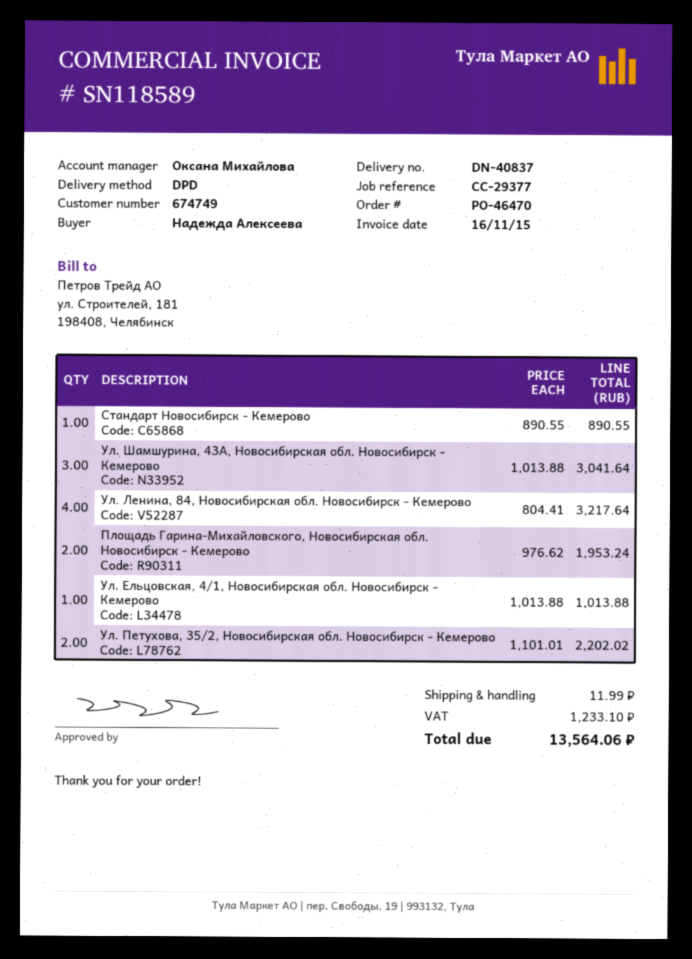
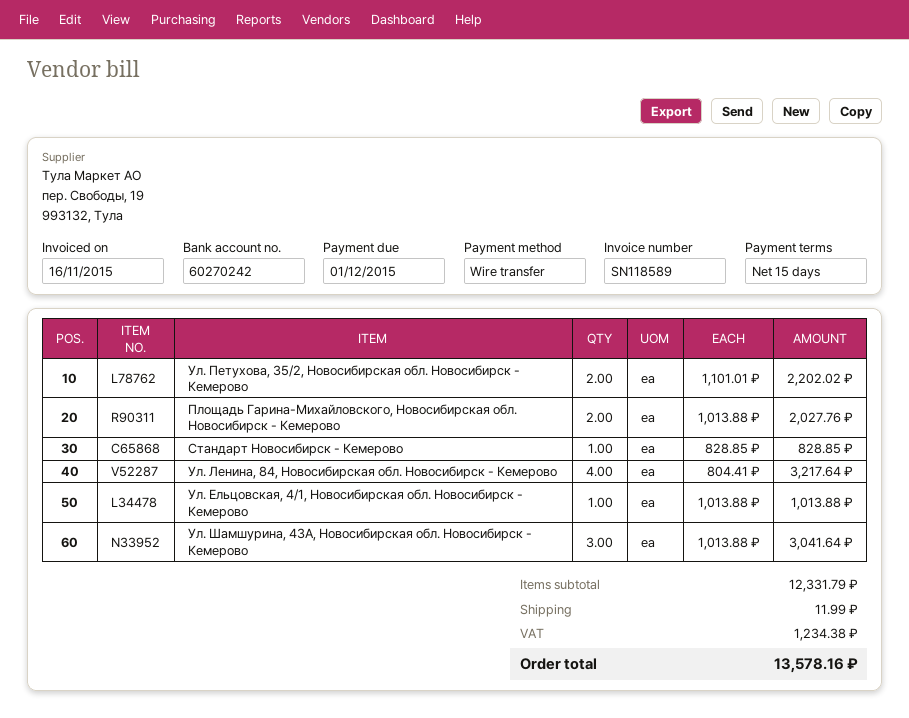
Стандарт Новосибирск - Кемерово: 1 x 890.55 = 890.55 -> 1 x 828.85 = 828.85
Площадь Гарина-Михайловского, Новосибирская обл. Новосибирск - Кемерово: 2 x 976.62 = 1953.24 -> 2 x 1013.88 = 2027.76
tax: 1233.10 -> 1234.38
total: 13564.06 -> 13578.16

